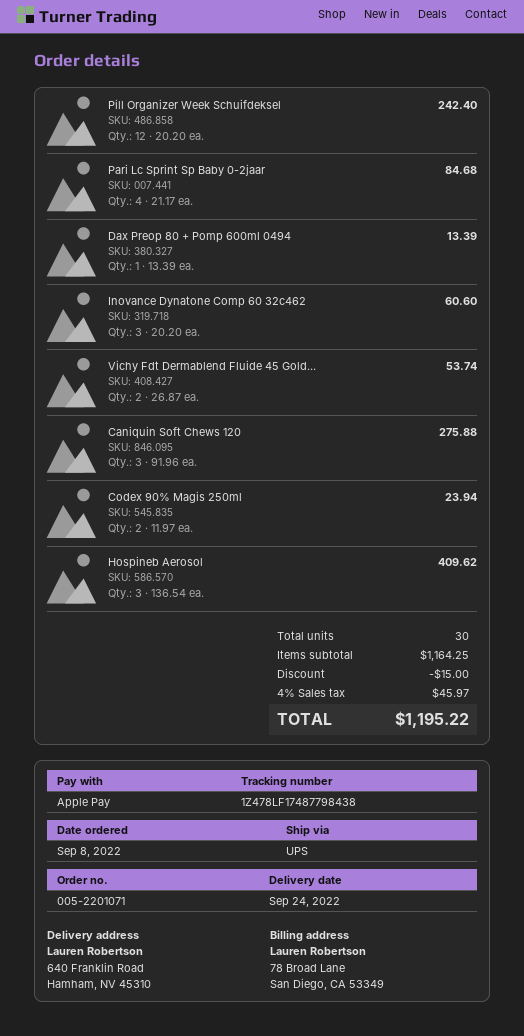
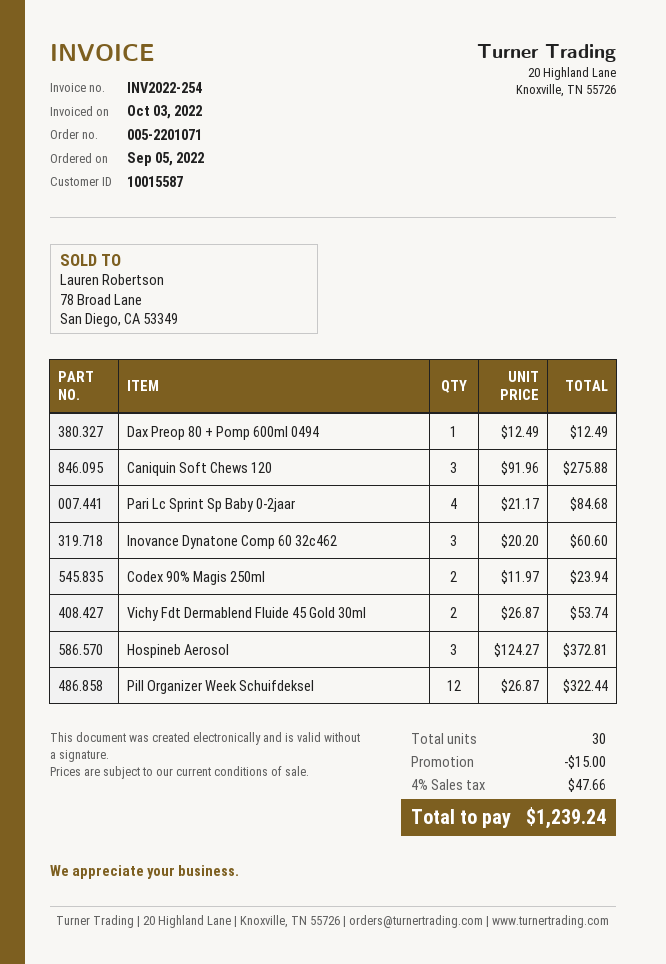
order date: 2022-09-08 -> 2022-09-05
Pill Organizer Week Schuifdeksel: 12 x 20.20 = 242.40 -> 12 x 26.87 = 322.44
Dax Preop 80 + Pomp 600ml 0494: 1 x 13.39 = 13.39 -> 1 x 12.49 = 12.49
Hospineb Aerosol: 3 x 136.54 = 409.62 -> 3 x 124.27 = 372.81
tax: 4% = 45.97 -> 4% = 47.66
total: 1195.22 -> 1239.24

